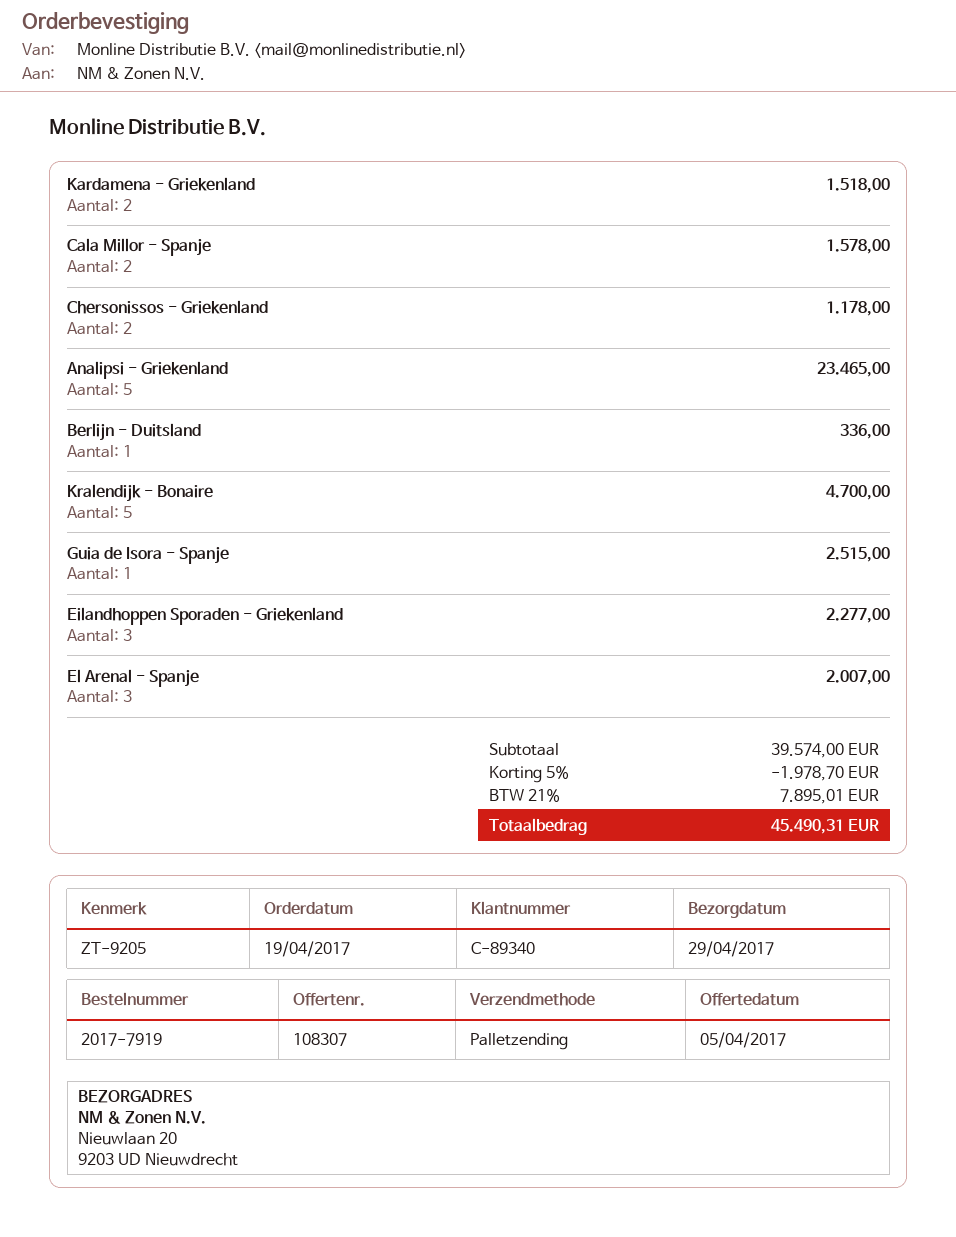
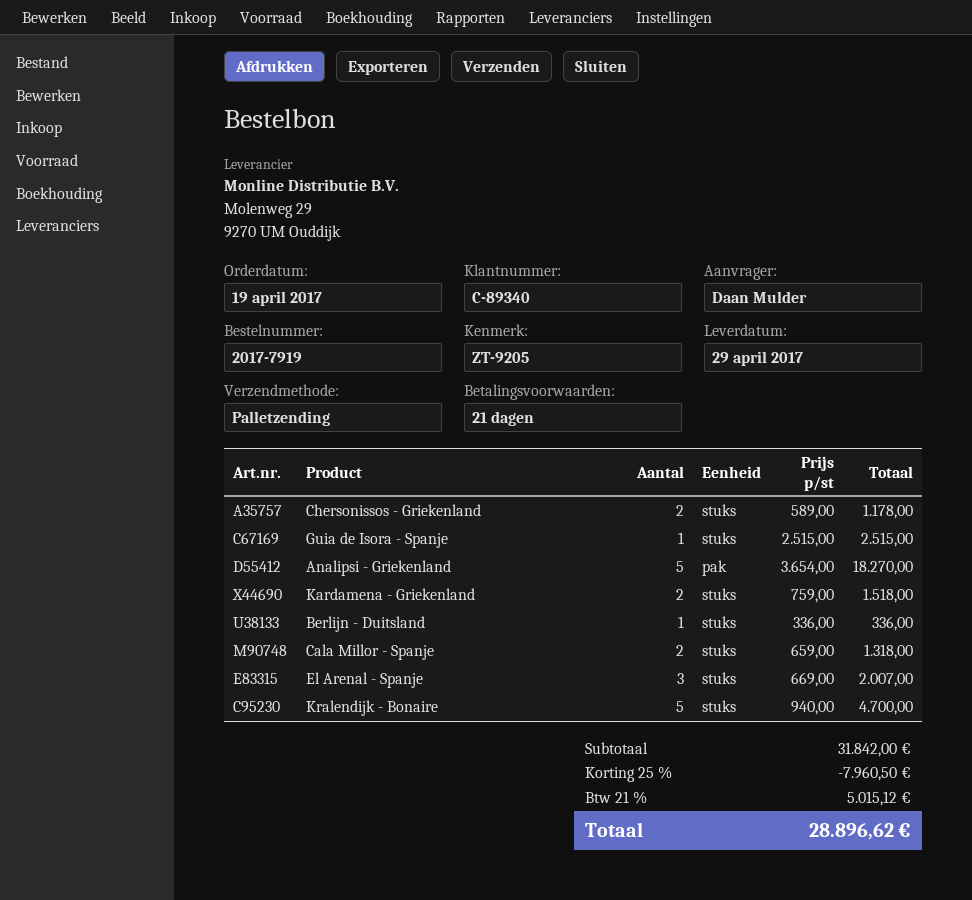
Cala Millor - Spanje: 2 for 1578.00 -> 2 for 1318.00
Analipsi - Griekenland: 5 for 23465.00 -> 5 for 18270.00
Eilandhoppen Sporaden - Griekenland: 3 for 2277.00 -> none
subtotal: 39574.00 -> 31842.00
discount: 5% = 1978.70 -> 25% = 7960.50
tax: 21% = 7895.01 -> 21% = 5015.12
total: 45490.31 -> 28896.62

